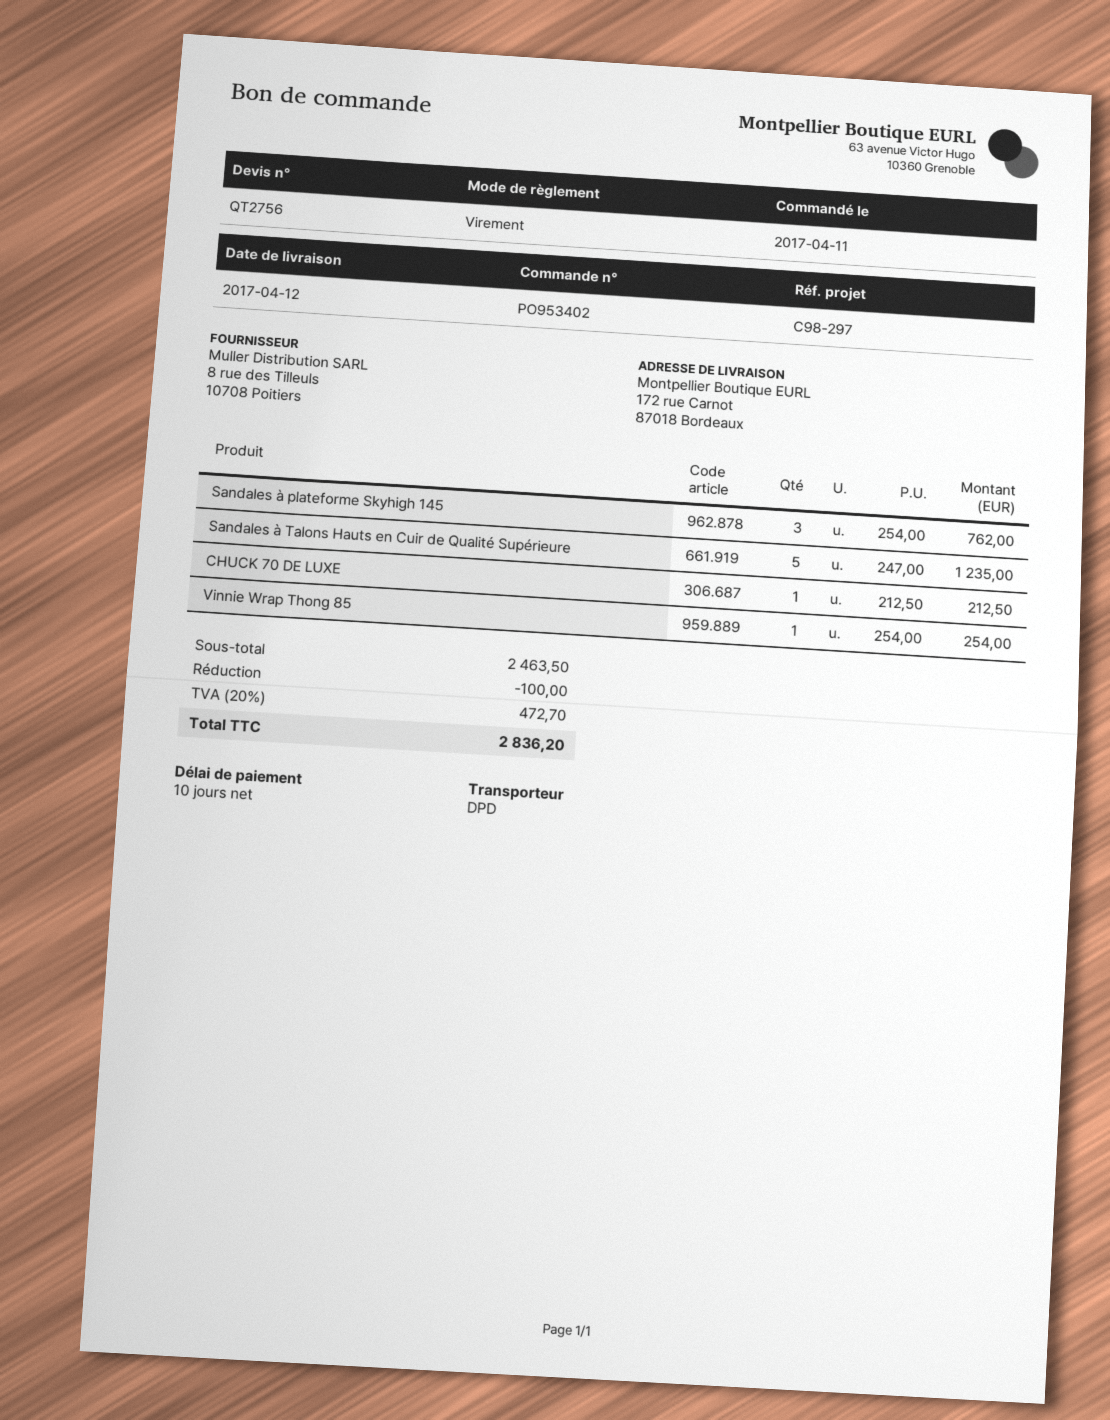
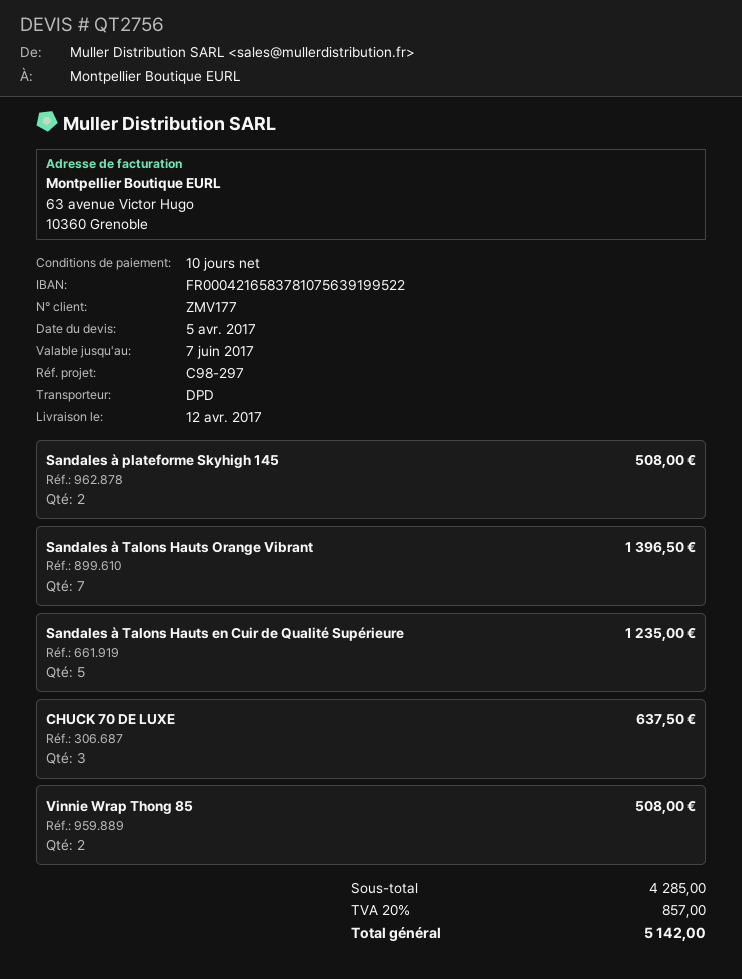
Sandales à plateforme Skyhigh 145: 3 for 762.00 -> 2 for 508.00
CHUCK 70 DE LUXE: 1 for 212.50 -> 3 for 637.50
Vinnie Wrap Thong 85: 1 for 254.00 -> 2 for 508.00
Sandales à Talons Hauts Orange Vibrant: none -> 7 for 1396.50
subtotal: 2463.50 -> 4285.00
discount: 100.00 -> none
tax: 20% = 472.70 -> 20% = 857.00
total: 2836.20 -> 5142.00

